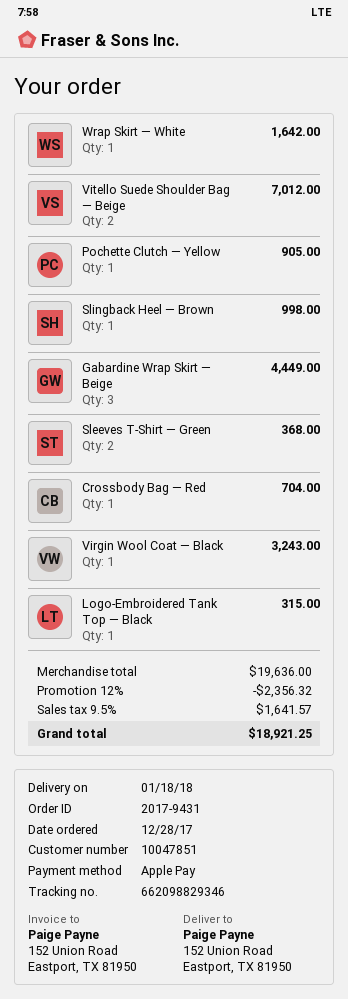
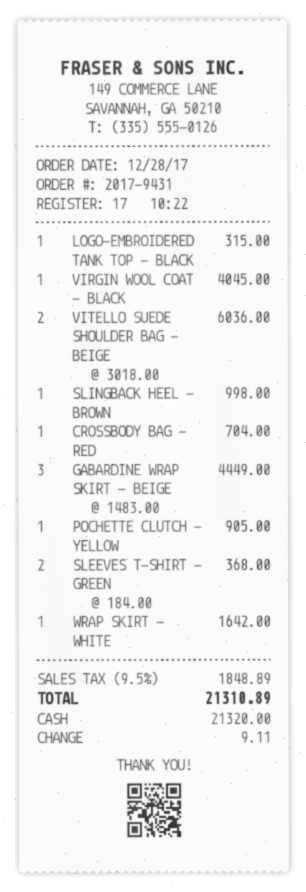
payment method: Apple Pay -> cash
Vitello Suede Shoulder Bag — Beige: 2 for 7012.00 -> 2 for 6036.00
Virgin Wool Coat — Black: 1 for 3243.00 -> 1 for 4045.00
discount: 12% = 2356.32 -> none
tax: 9.5% = 1641.57 -> 9.5% = 1848.89
total: 18921.25 -> 21310.89

